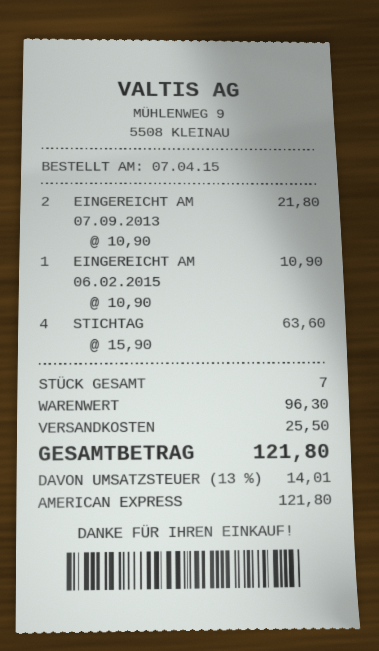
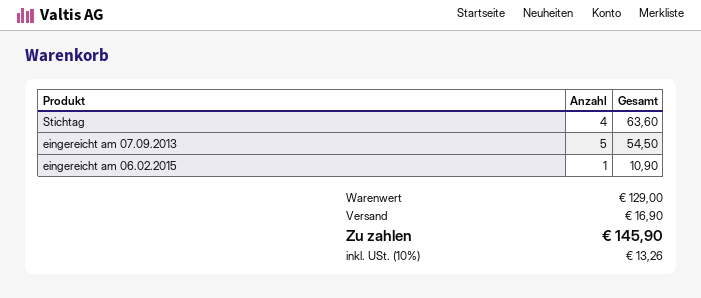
EINGEREICHT AM 07.09.2013: 2 for 21.80 -> 5 for 54.50
subtotal: 96.30 -> 129.00
shipping: 25.50 -> 16.90
tax: 13% = 14.01 -> 10% = 13.26
total: 121.80 -> 145.90

